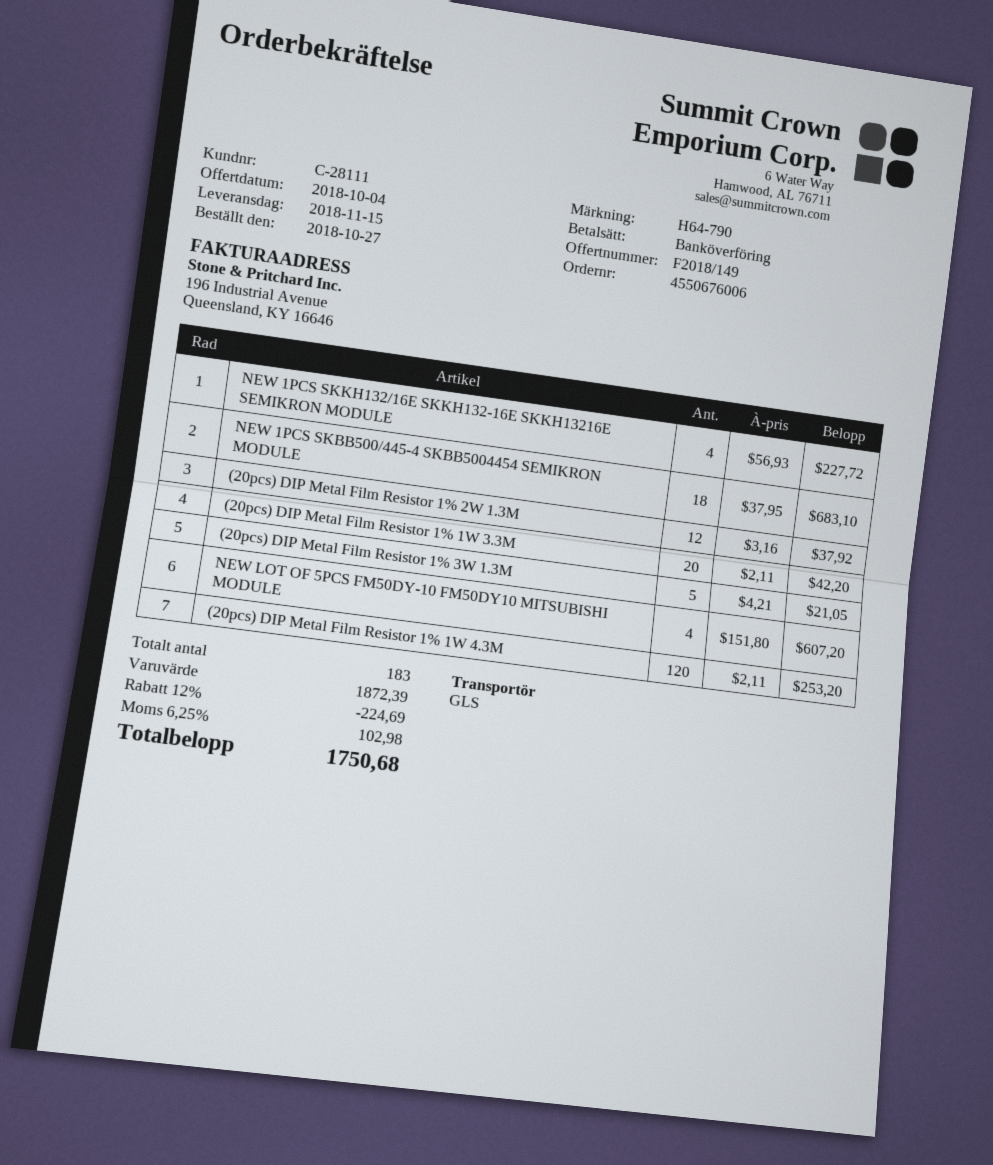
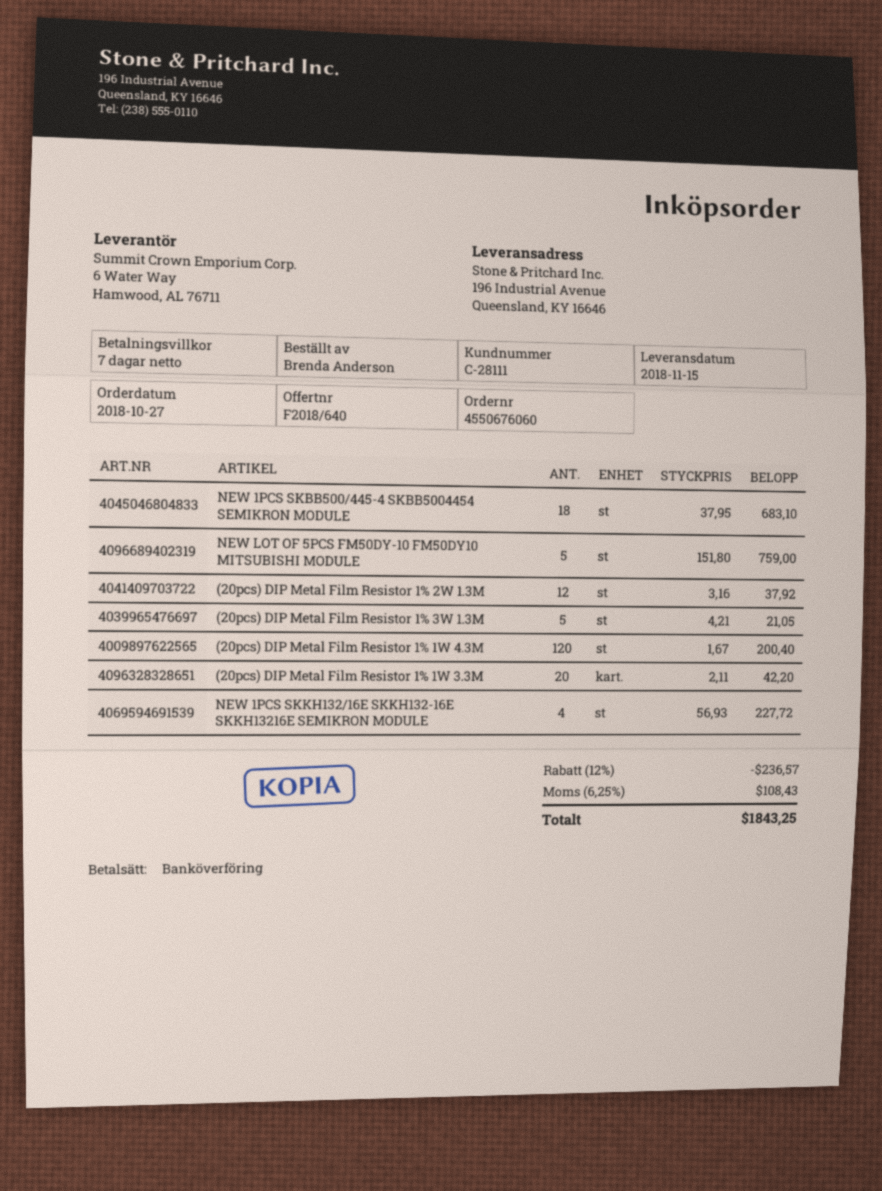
quote number: F2018/149 -> F2018/640
order number: 4550676006 -> 4550676060
NEW LOT OF 5PCS FM50DY-10 FM50DY10 MITSUBISHI MODULE: 4 x 151.80 = 607.20 -> 5 x 151.80 = 759.00
(20pcs) DIP Metal Film Resistor 1% 1W 4.3M: 120 x 2.11 = 253.20 -> 120 x 1.67 = 200.40
discount: 12% = 224.69 -> 12% = 236.57
tax: 6.25% = 102.98 -> 6.25% = 108.43
total: 1750.68 -> 1843.25

